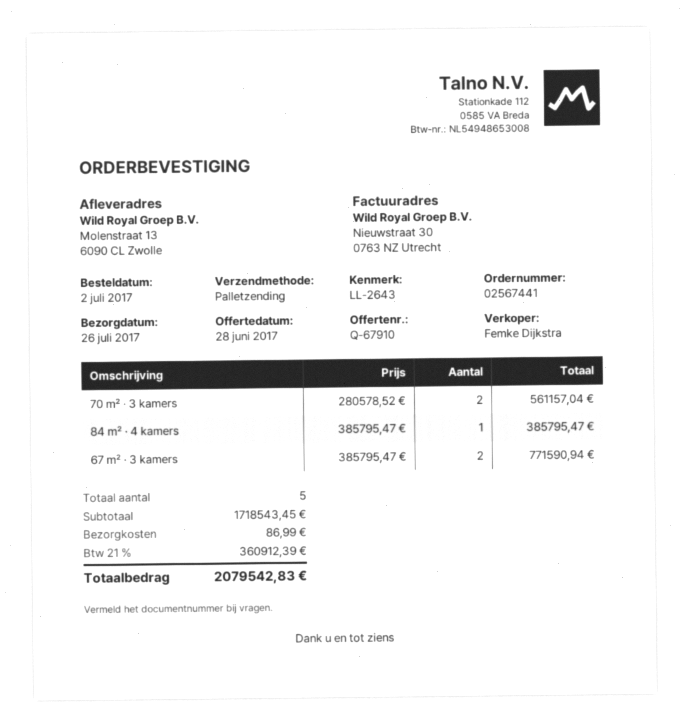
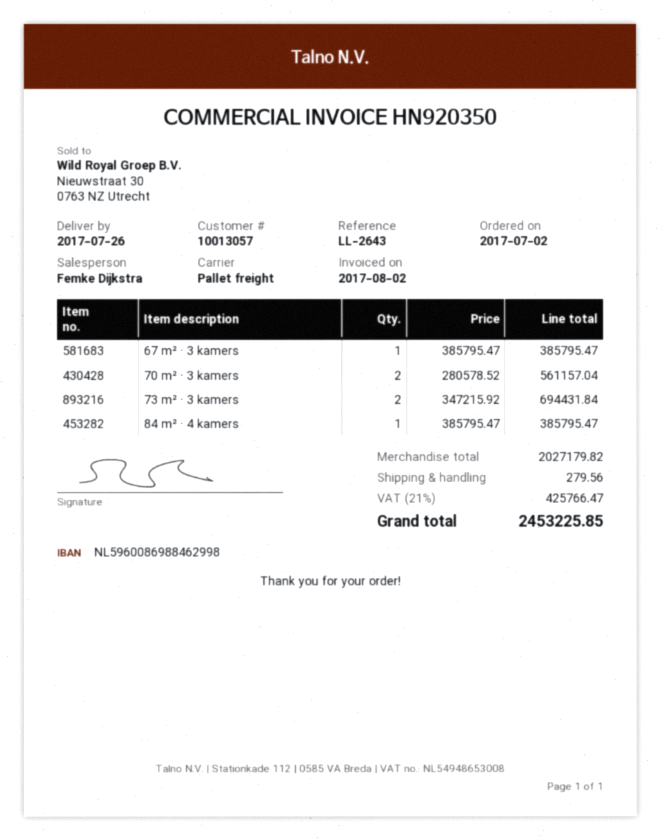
67 m² · 3 kamers: 2 x 385795.47 = 771590.94 -> 1 x 385795.47 = 385795.47
73 m² · 3 kamers: none -> 2 x 347215.92 = 694431.84
subtotal: 1718543.45 -> 2027179.82
shipping: 86.99 -> 279.56
tax: 21% = 360912.39 -> 21% = 425766.47
total: 2079542.83 -> 2453225.85

